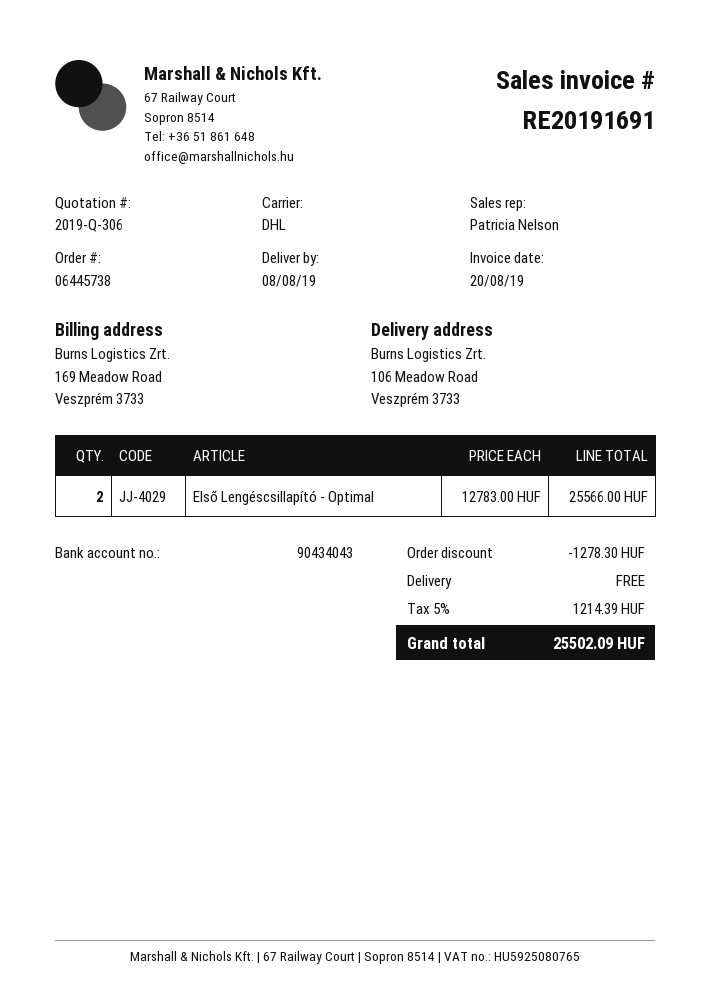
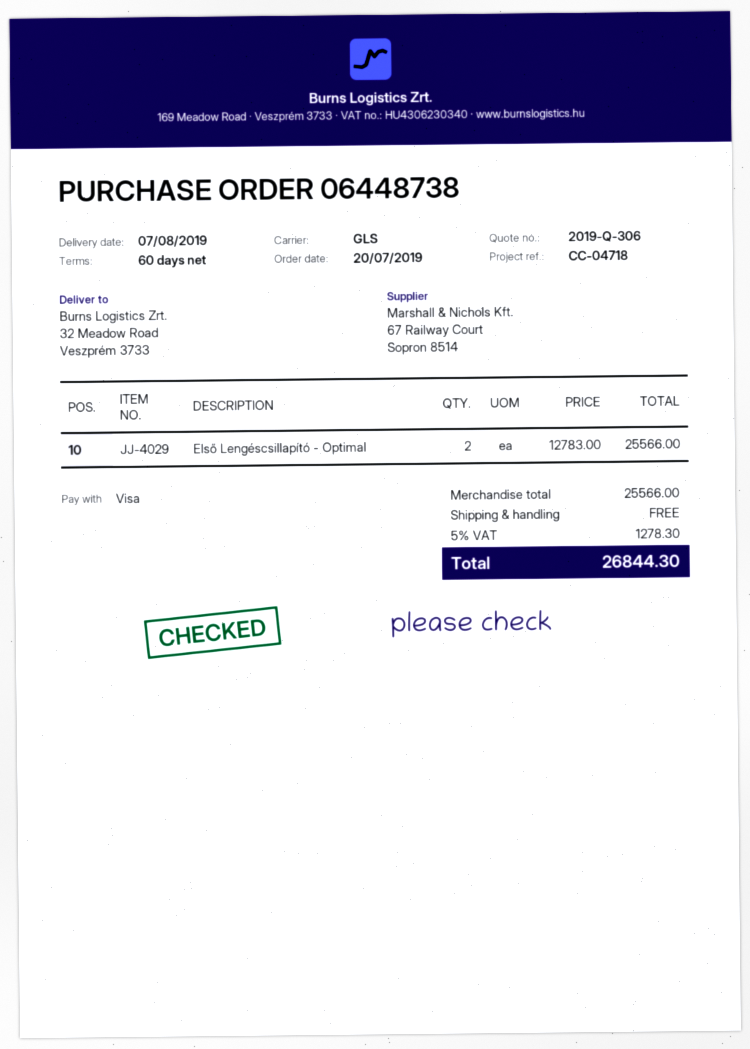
order number: 06445738 -> 06448738
delivery date: 2019-08-08 -> 2019-08-07
shipping method: DHL -> GLS
ship to: 106 Meadow Road, Veszprém 3733 -> 32 Meadow Road, Veszprém 3733
discount: 1278.30 -> none
tax: 5% = 1214.39 -> 5% = 1278.30
total: 25502.09 -> 26844.30

